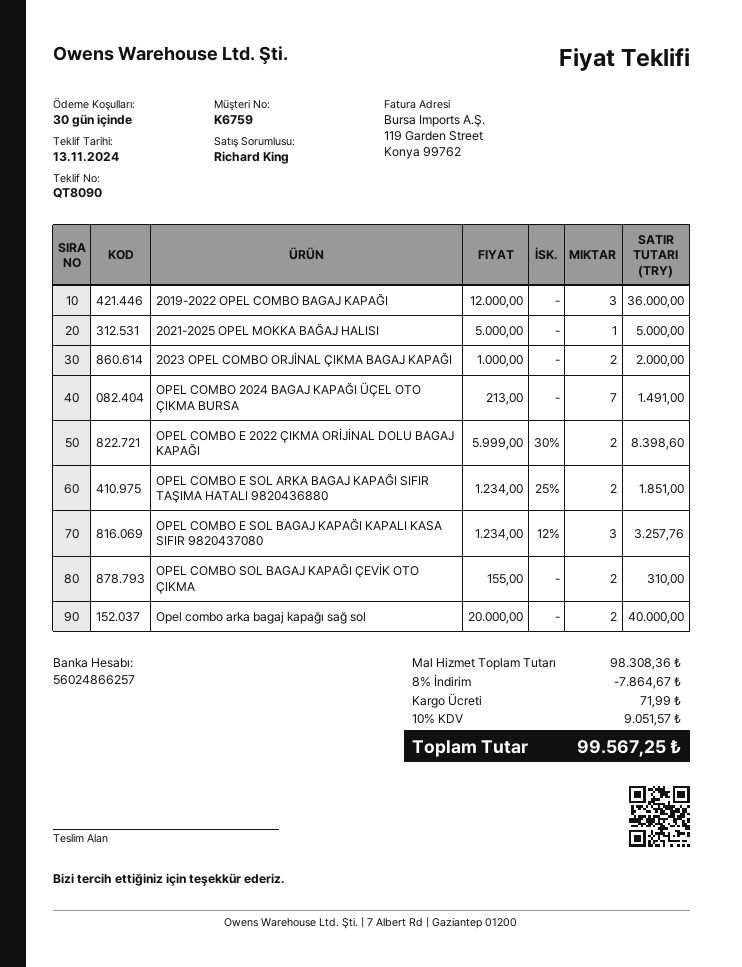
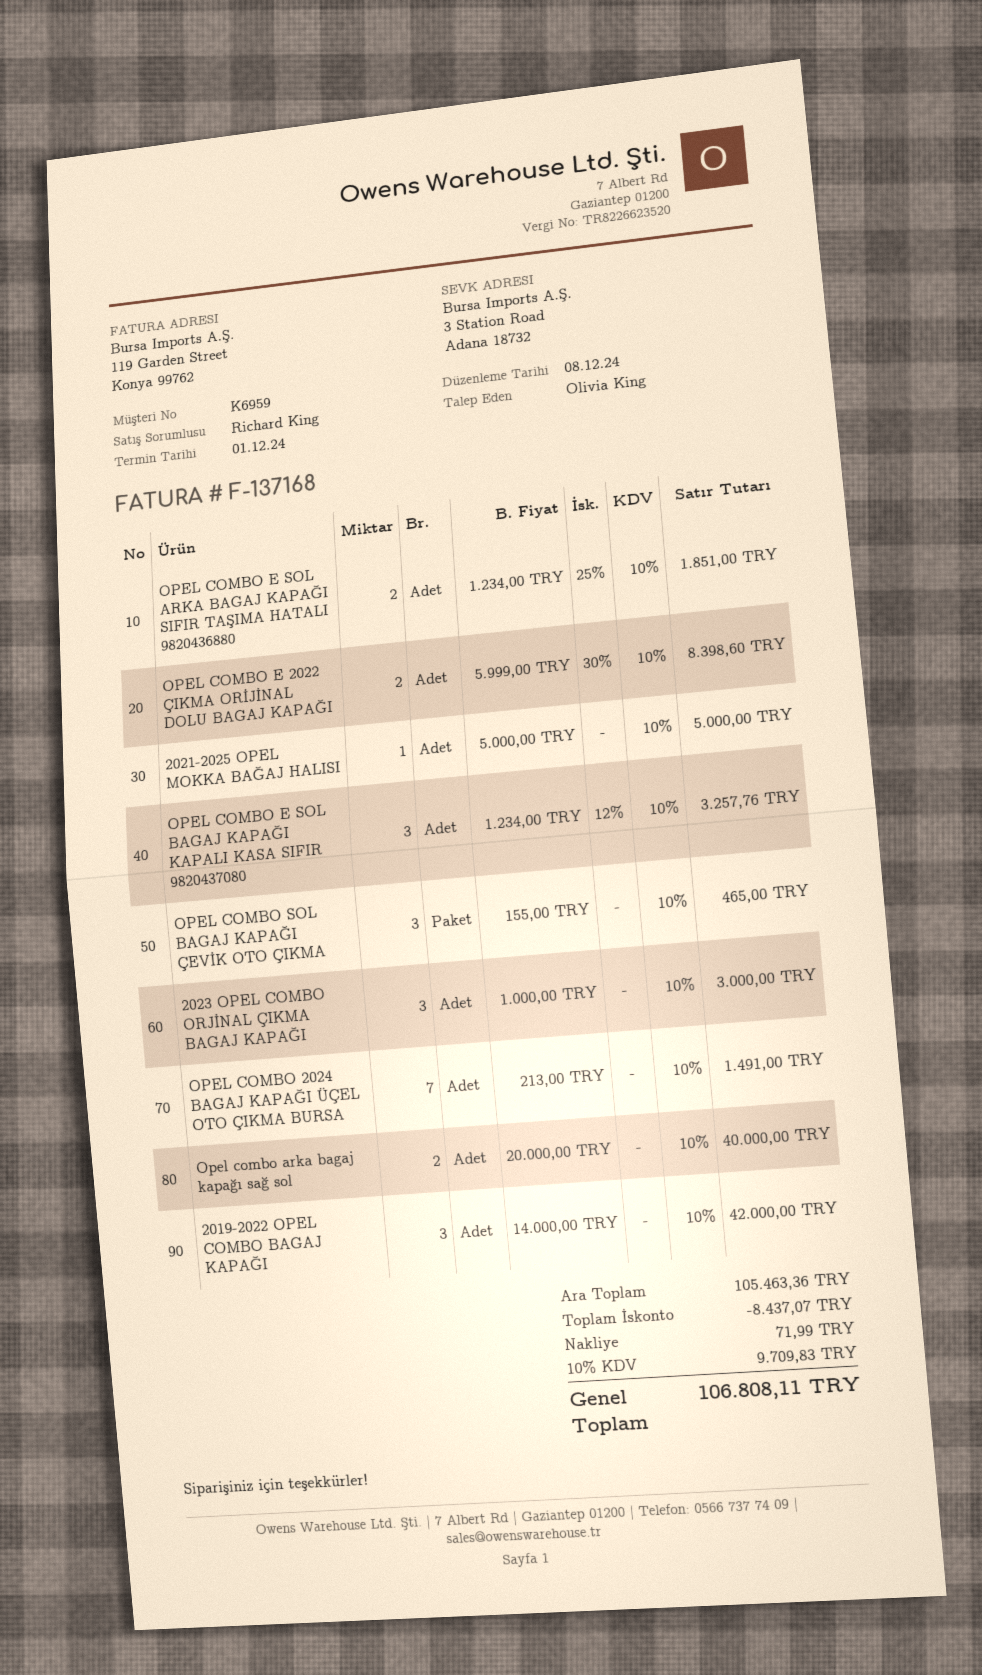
customer number: K6759 -> K6959
2019-2022 OPEL COMBO BAGAJ KAPAĞI: 3 x 12000.00 = 36000.00 -> 3 x 14000.00 = 42000.00
2023 OPEL COMBO ORJİNAL ÇIKMA BAGAJ KAPAĞI: 2 x 1000.00 = 2000.00 -> 3 x 1000.00 = 3000.00
OPEL COMBO SOL BAGAJ KAPAĞI ÇEVİK OTO ÇIKMA: 2 x 155.00 = 310.00 -> 3 x 155.00 = 465.00
subtotal: 98308.36 -> 105463.36
discount: 7864.67 -> 8437.07
tax: 10% = 9051.57 -> 10% = 9709.83
total: 99567.25 -> 106808.11

